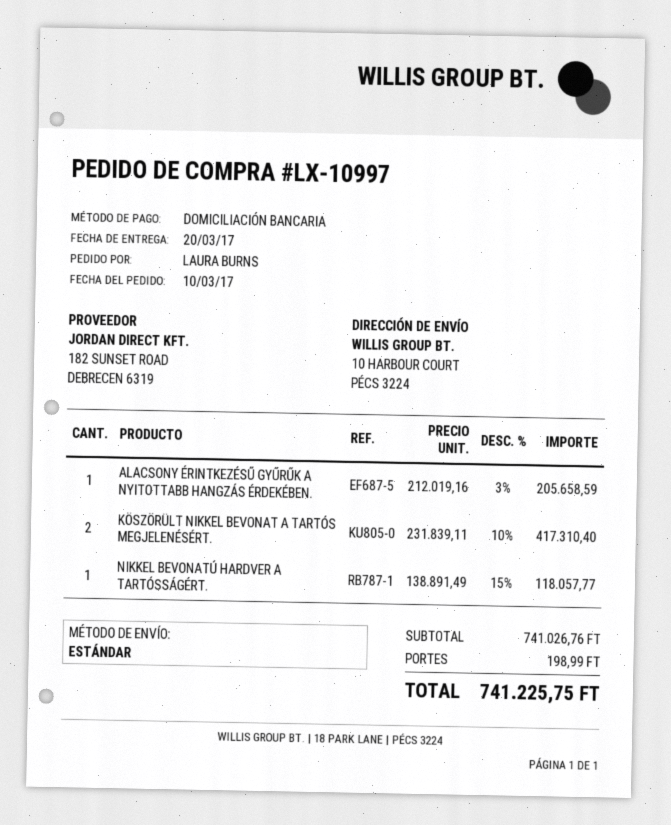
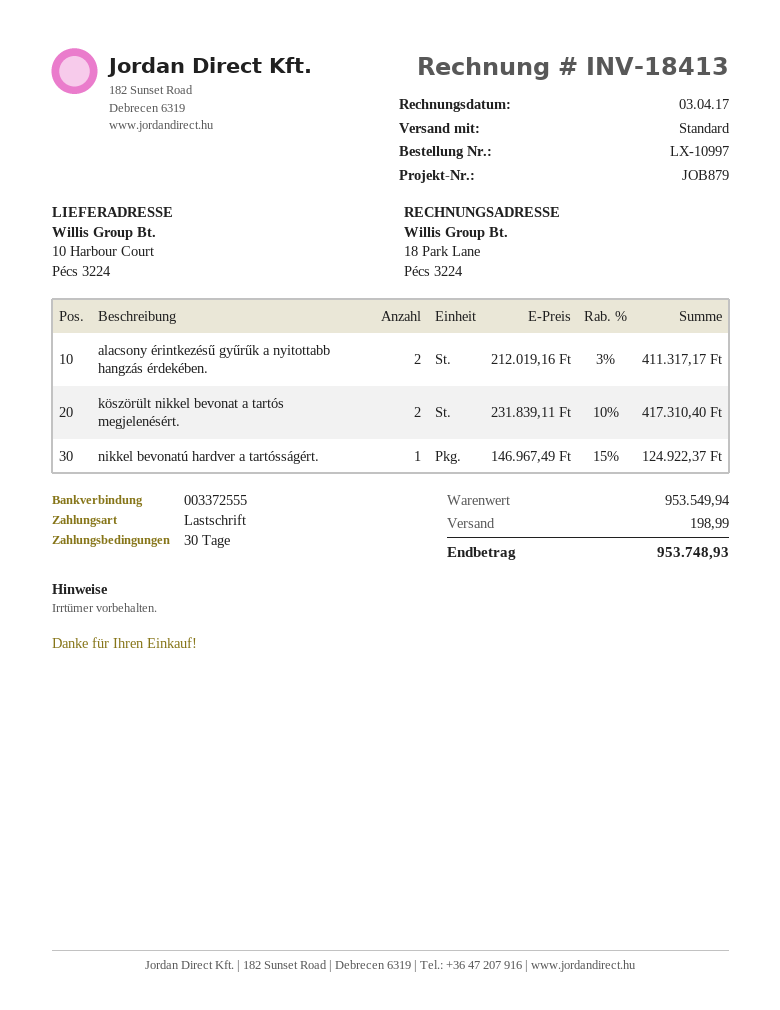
ALACSONY ÉRINTKEZÉSŰ GYŰRŰK A NYITOTTABB HANGZÁS ÉRDEKÉBEN.: 1 x 212019.16 - 3% = 205658.59 -> 2 x 212019.16 - 3% = 411317.17
NIKKEL BEVONATÚ HARDVER A TARTÓSSÁGÉRT.: 1 x 138891.49 - 15% = 118057.77 -> 1 x 146967.49 - 15% = 124922.37
subtotal: 741026.76 -> 953549.94
total: 741225.75 -> 953748.93

